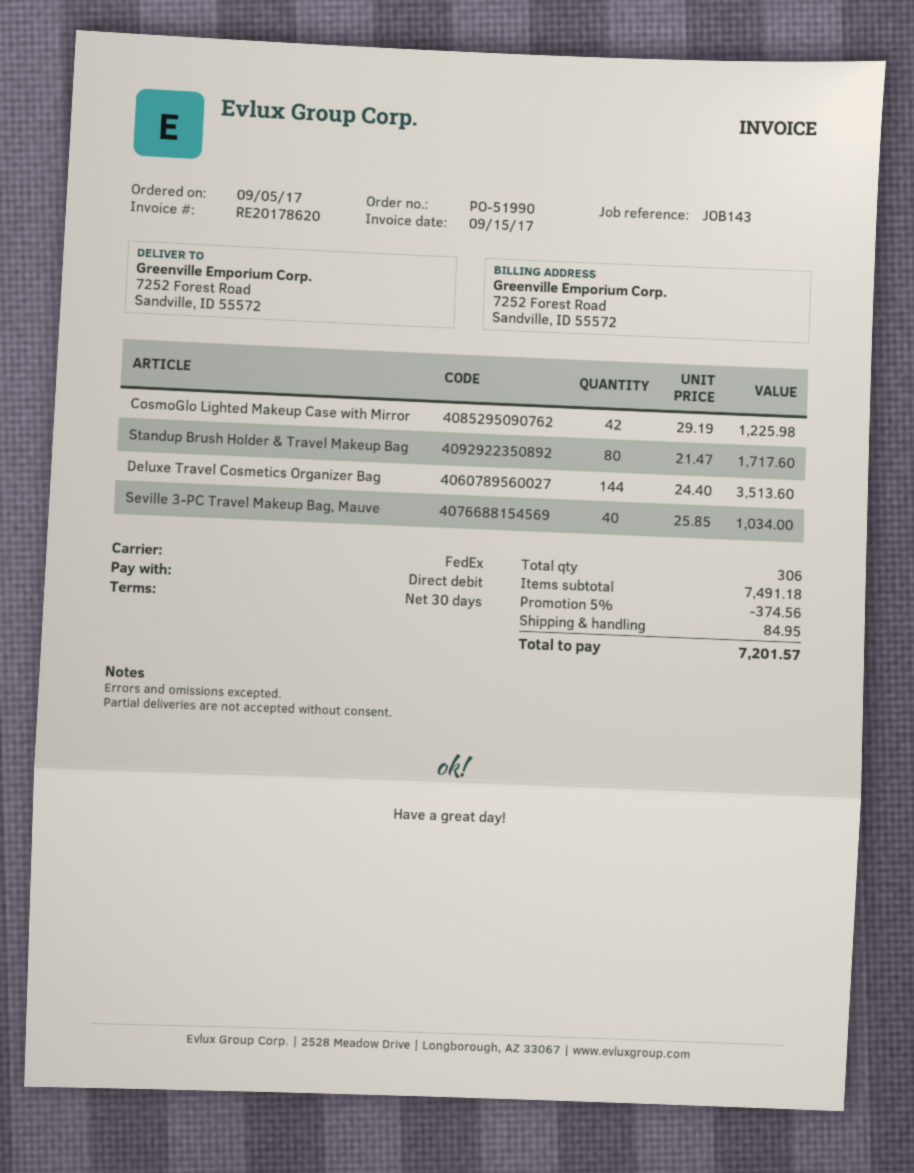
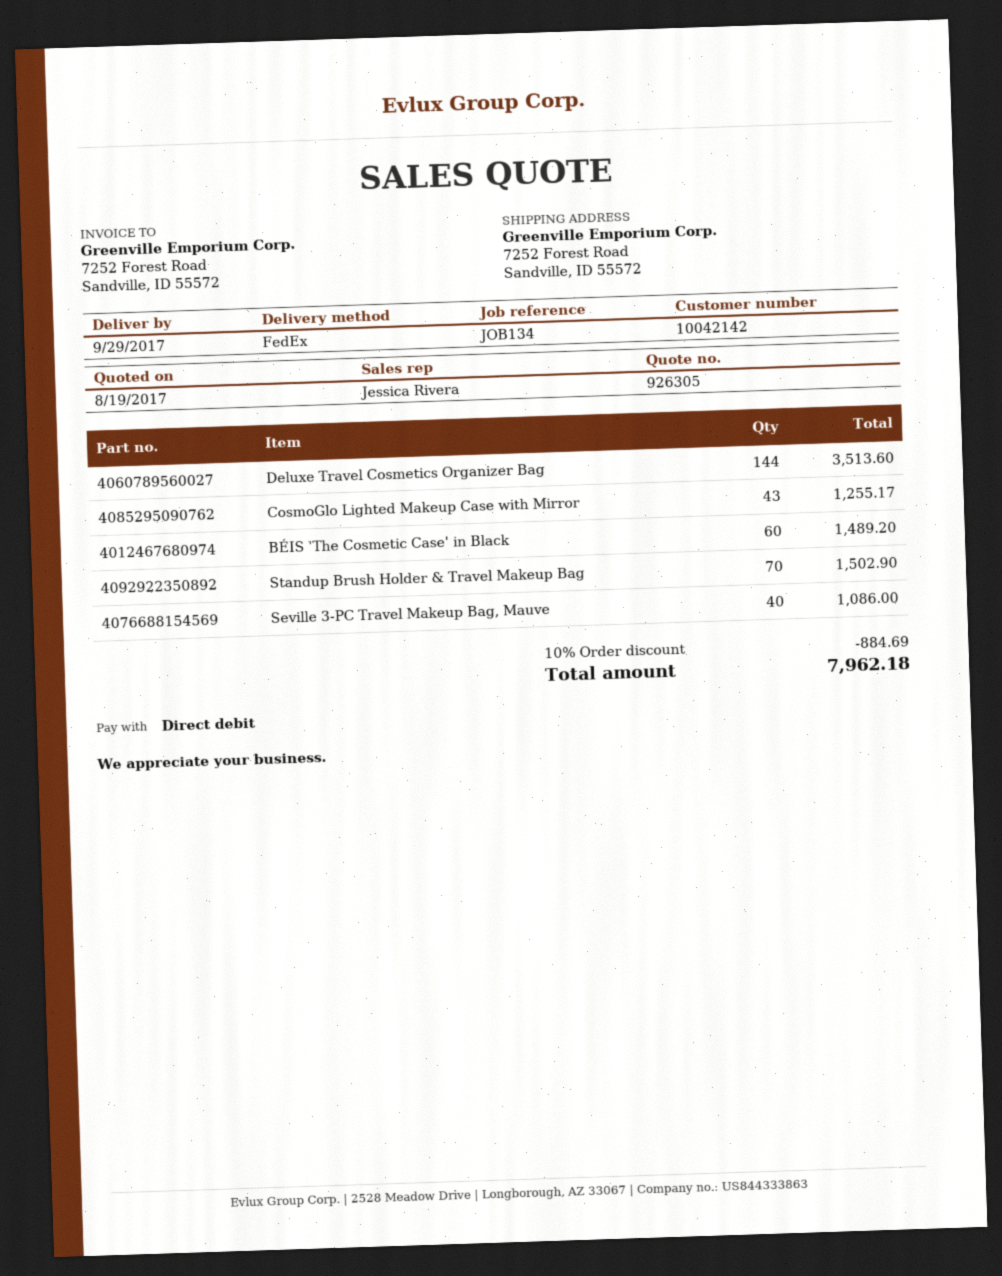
reference: JOB143 -> JOB134
CosmoGlo Lighted Makeup Case with Mirror: 42 for 1225.98 -> 43 for 1255.17
Standup Brush Holder & Travel Makeup Bag: 80 for 1717.60 -> 70 for 1502.90
Seville 3-PC Travel Makeup Bag, Mauve: 40 for 1034.00 -> 40 for 1086.00
BÉIS 'The Cosmetic Case' in Black: none -> 60 for 1489.20
discount: 5% = 374.56 -> 10% = 884.69
shipping: 84.95 -> none
total: 7201.57 -> 7962.18

